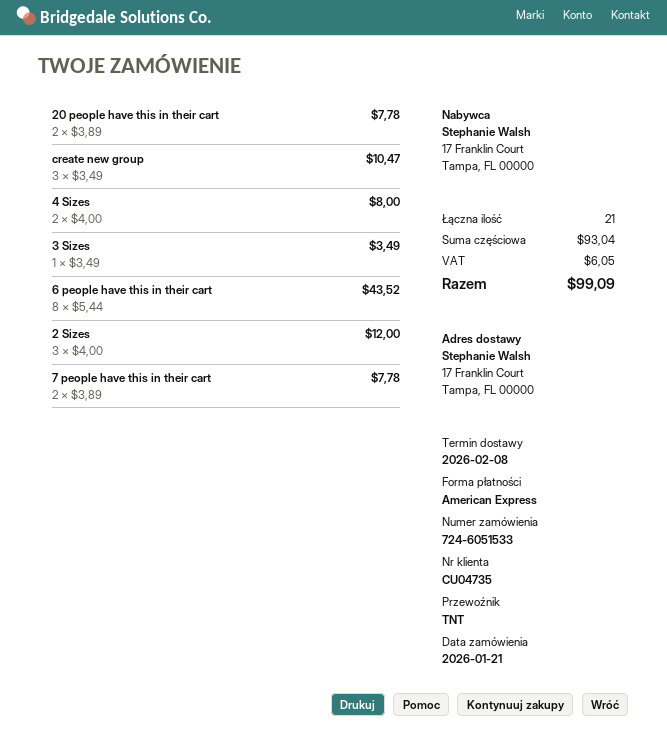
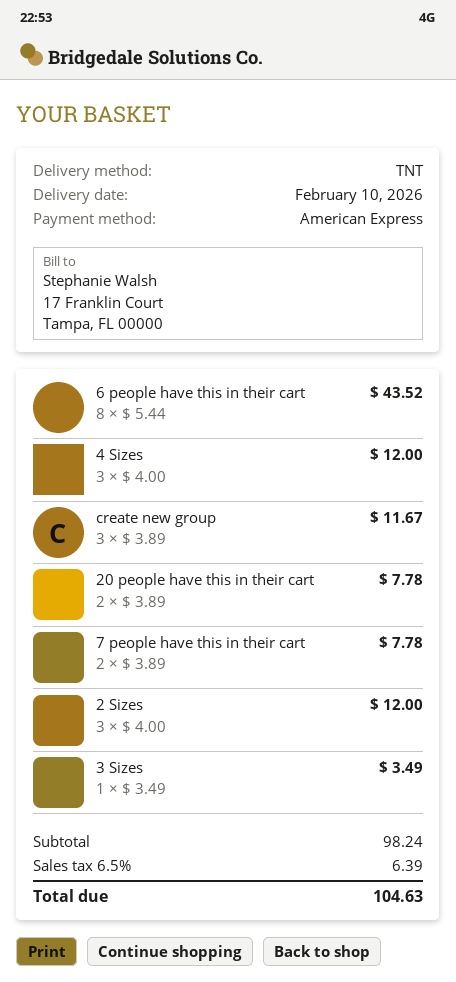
delivery date: 2026-02-08 -> 2026-02-10
create new group: 3 x 3.49 = 10.47 -> 3 x 3.89 = 11.67
4 Sizes: 2 x 4.00 = 8.00 -> 3 x 4.00 = 12.00
subtotal: 93.04 -> 98.24
tax: 6.05 -> 6.39
total: 99.09 -> 104.63

